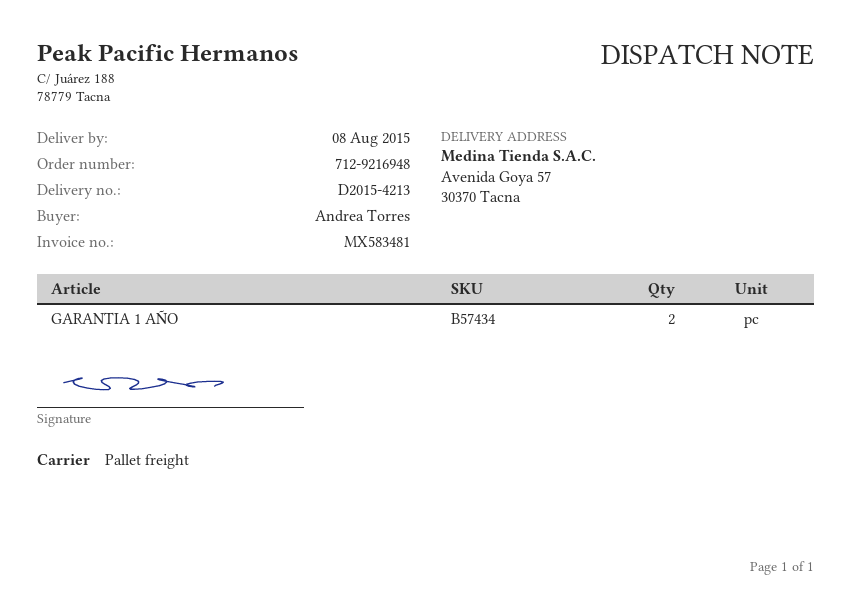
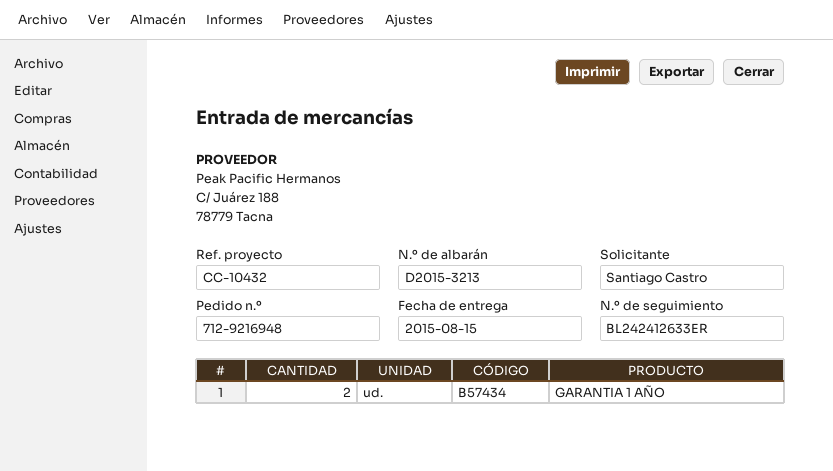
delivery note number: D2015-4213 -> D2015-3213
delivery date: 2015-08-08 -> 2015-08-15
ordered by: Andrea Torres -> Santiago Castro

